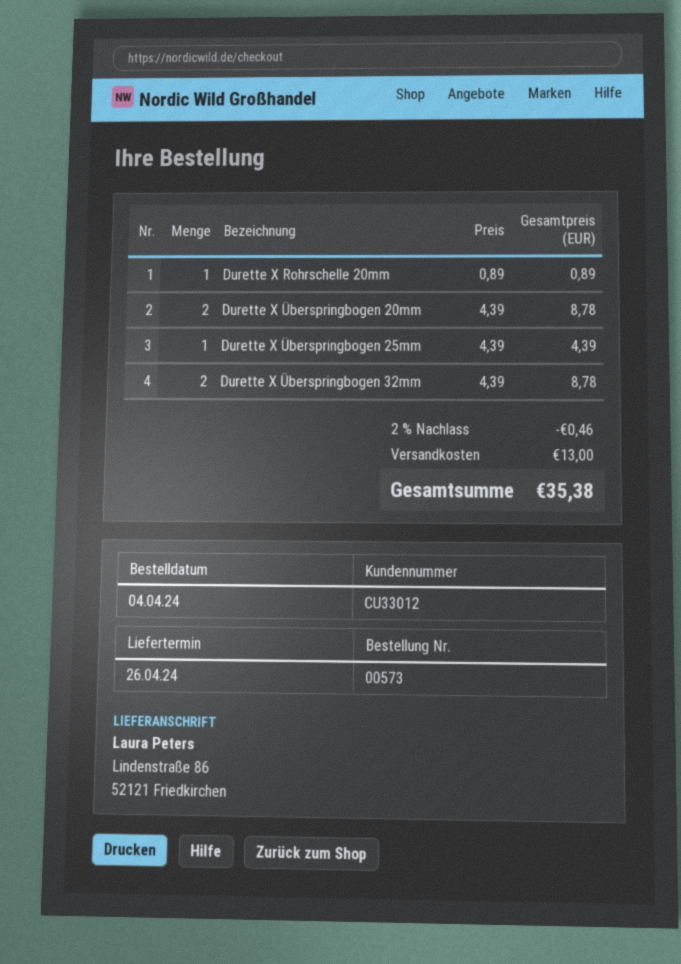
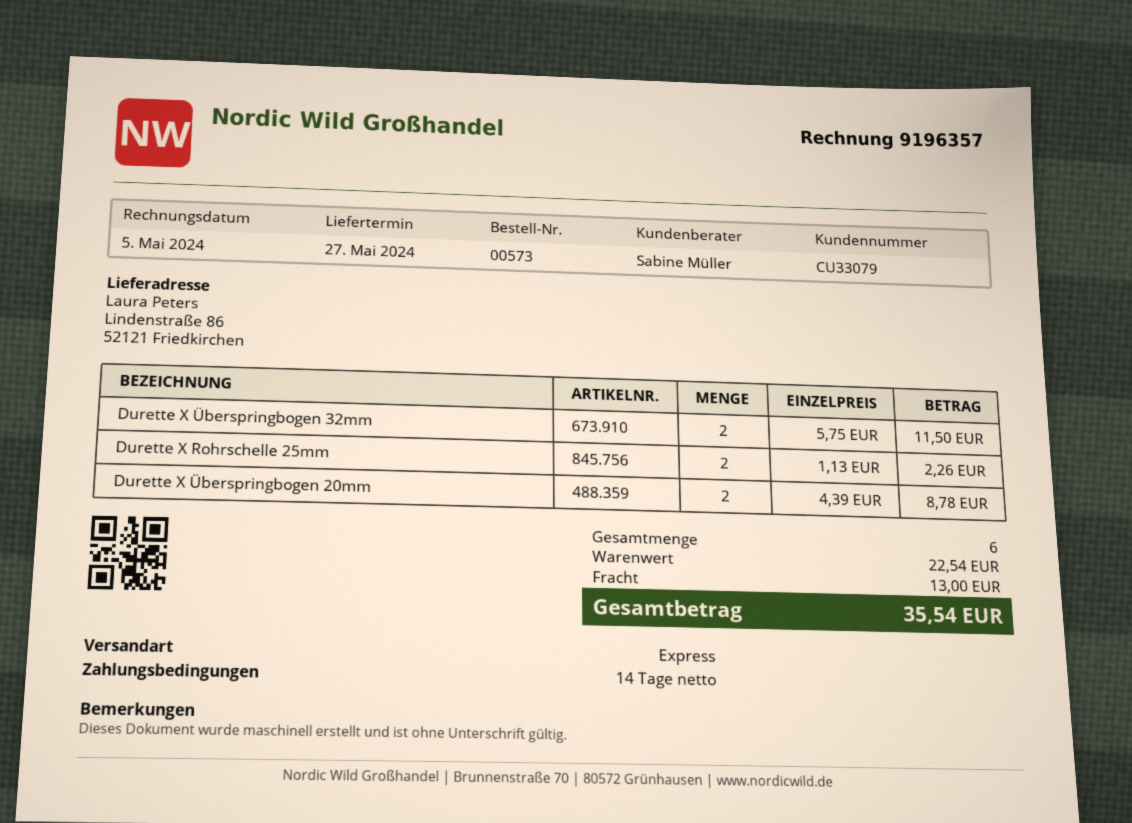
delivery date: 2024-04-26 -> 2024-05-27
customer number: CU33012 -> CU33079
Durette X Rohrschelle 20mm: 1 x 0.89 = 0.89 -> none
Durette X Überspringbogen 25mm: 1 x 4.39 = 4.39 -> none
Durette X Überspringbogen 32mm: 2 x 4.39 = 8.78 -> 2 x 5.75 = 11.50
Durette X Rohrschelle 25mm: none -> 2 x 1.13 = 2.26
discount: 2% = 0.46 -> none
total: 35.38 -> 35.54

